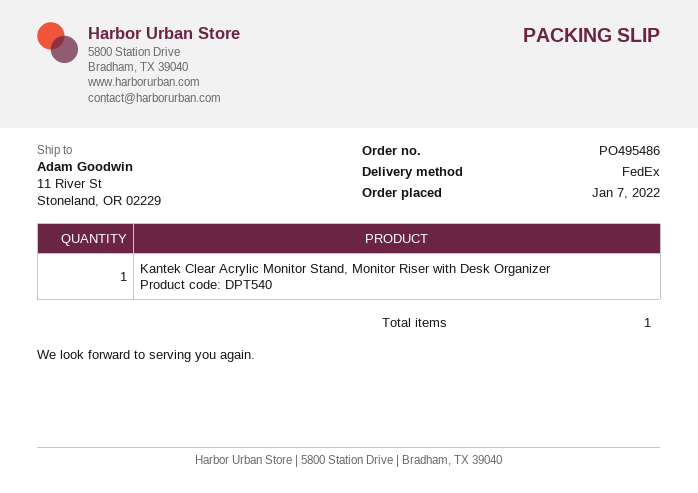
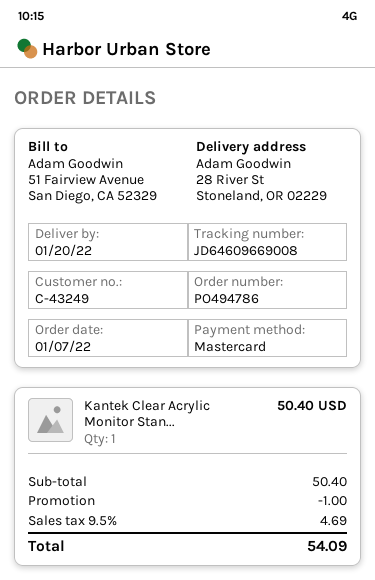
order number: PO495486 -> PO494786
ship to: 11 River St, Stoneland, OR 02229 -> 28 River St, Stoneland, OR 02229

